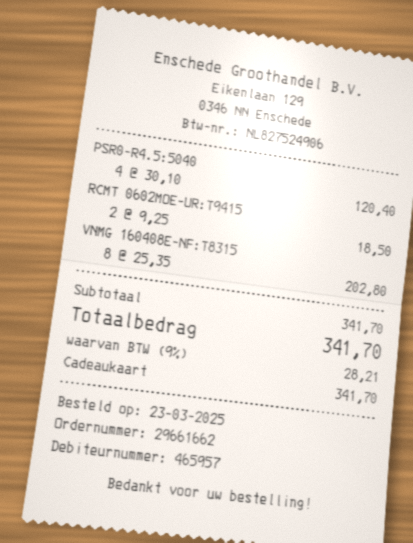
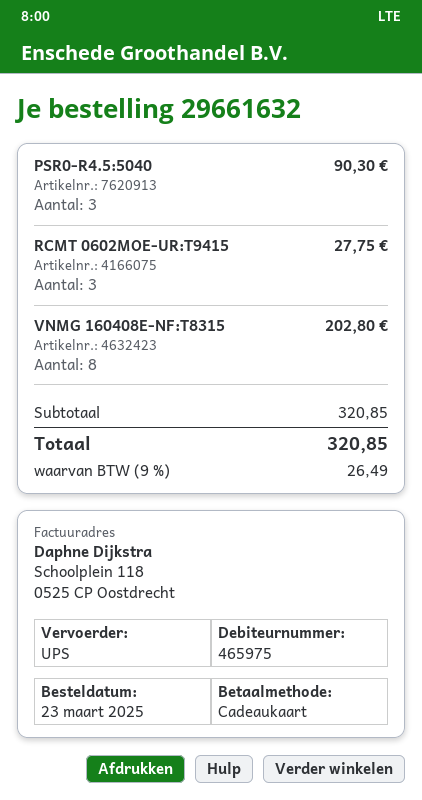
order number: 29661662 -> 29661632
customer number: 465957 -> 465975
PSR0-R4.5:5040: 4 for 120.40 -> 3 for 90.30
RCMT 0602MOE-UR:T9415: 2 for 18.50 -> 3 for 27.75
subtotal: 341.70 -> 320.85
tax: 9% = 28.21 -> 9% = 26.49
total: 341.70 -> 320.85

